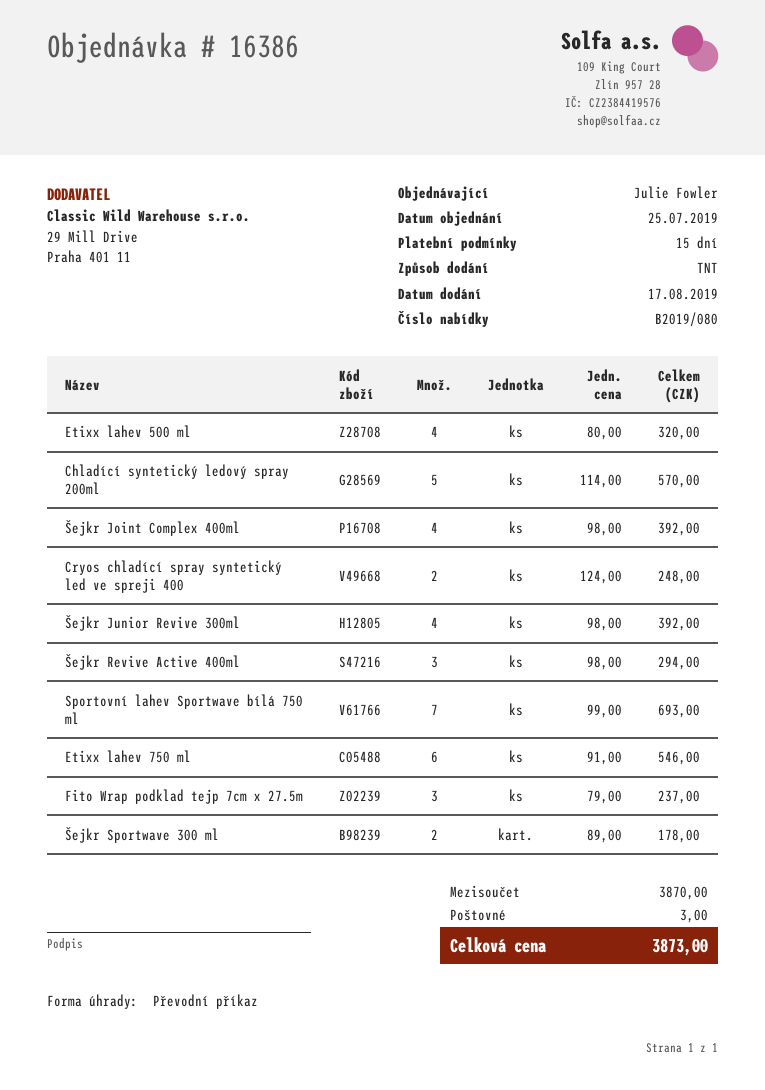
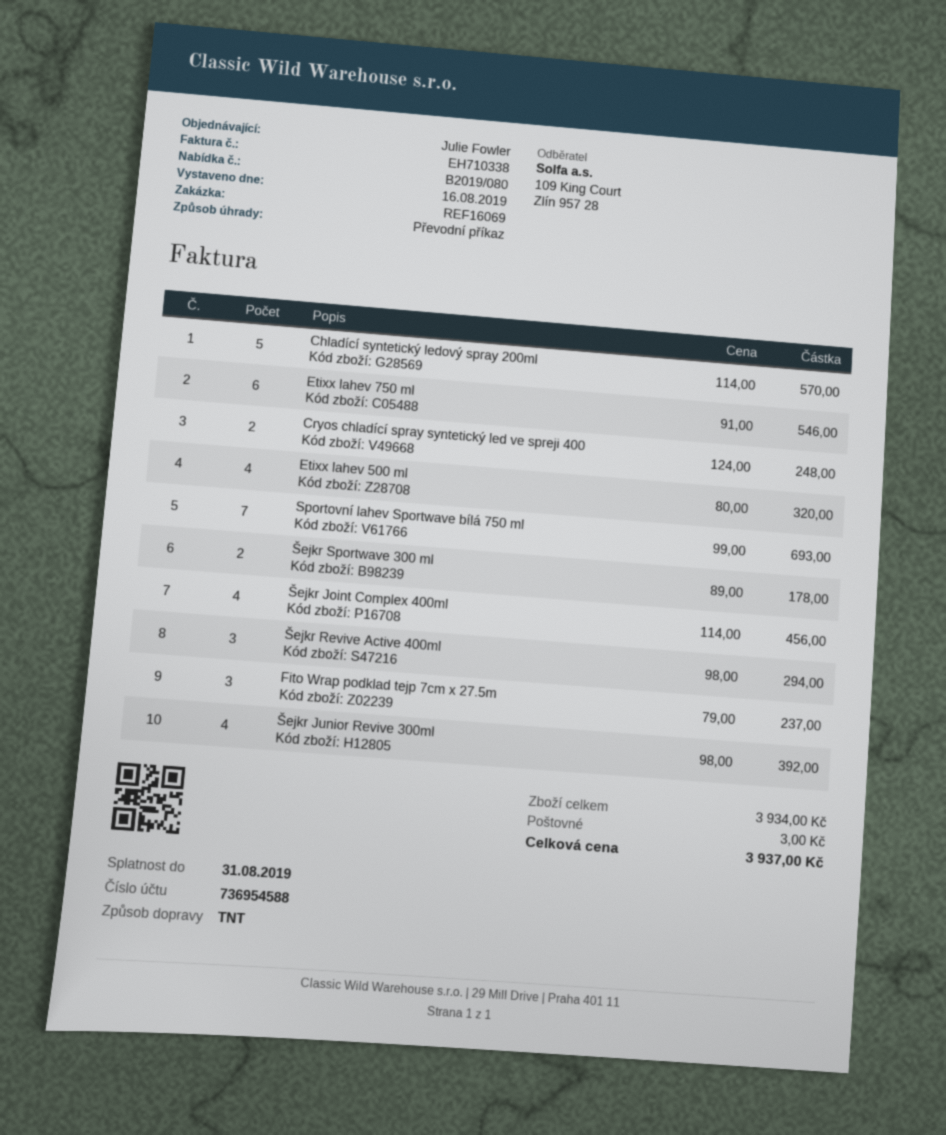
Šejkr Joint Complex 400ml: 4 x 98.00 = 392.00 -> 4 x 114.00 = 456.00
subtotal: 3870.00 -> 3934.00
total: 3873.00 -> 3937.00

